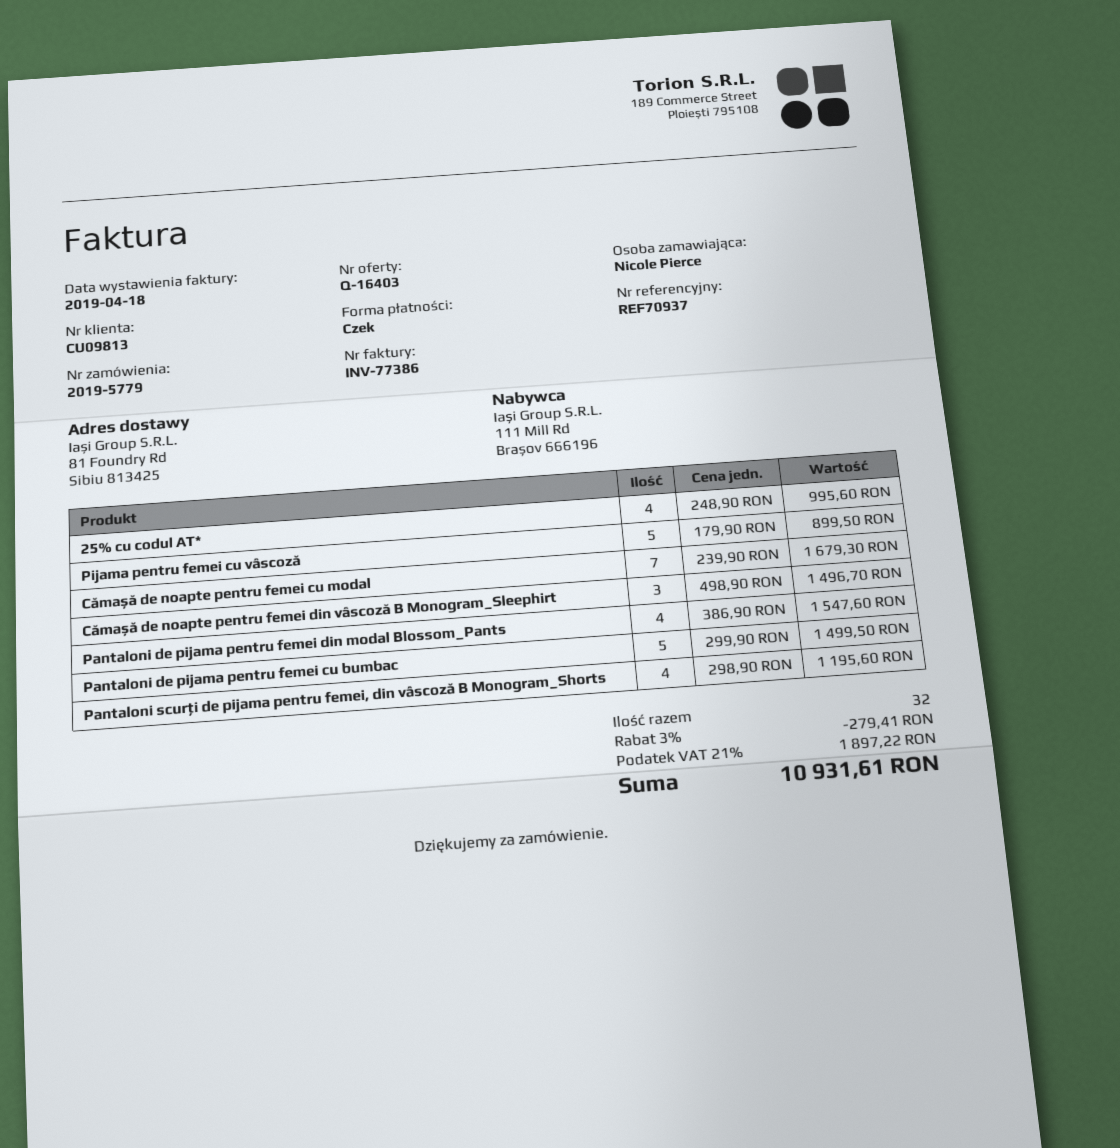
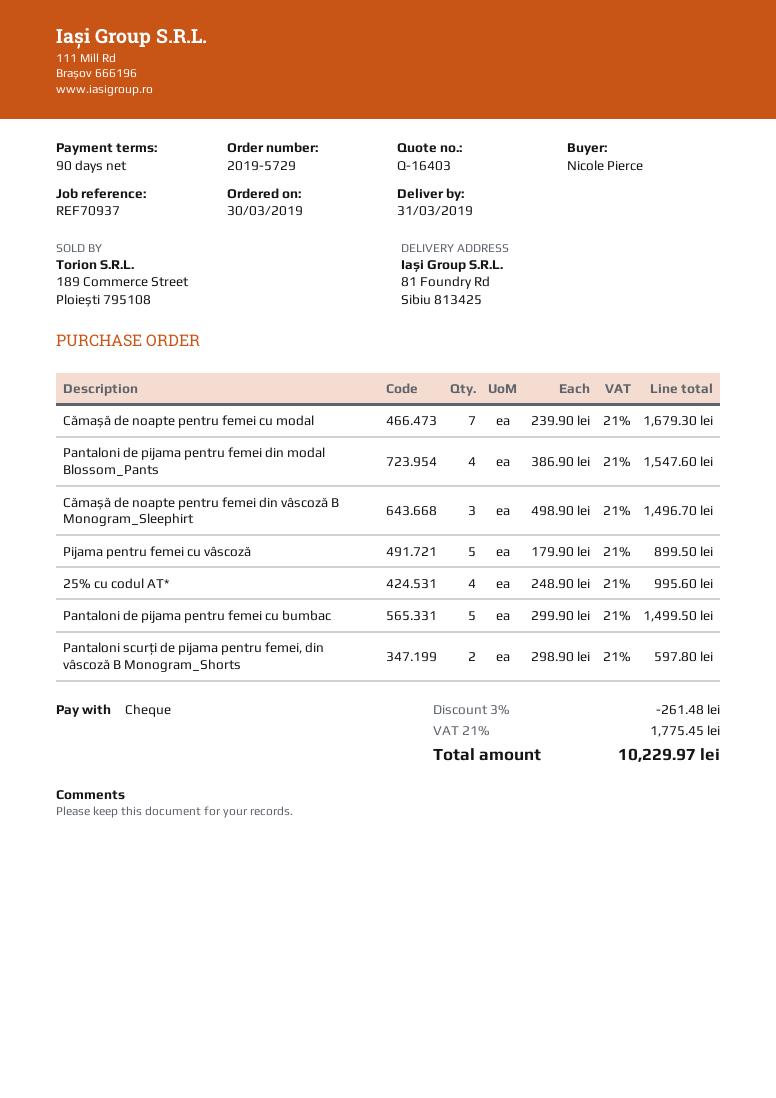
order number: 2019-5779 -> 2019-5729
Pantaloni scurți de pijama pentru femei, din vâscoză B Monogram_Shorts: 4 x 298.90 = 1195.60 -> 2 x 298.90 = 597.80
discount: 3% = 279.41 -> 3% = 261.48
tax: 21% = 1897.22 -> 21% = 1775.45
total: 10931.61 -> 10229.97

